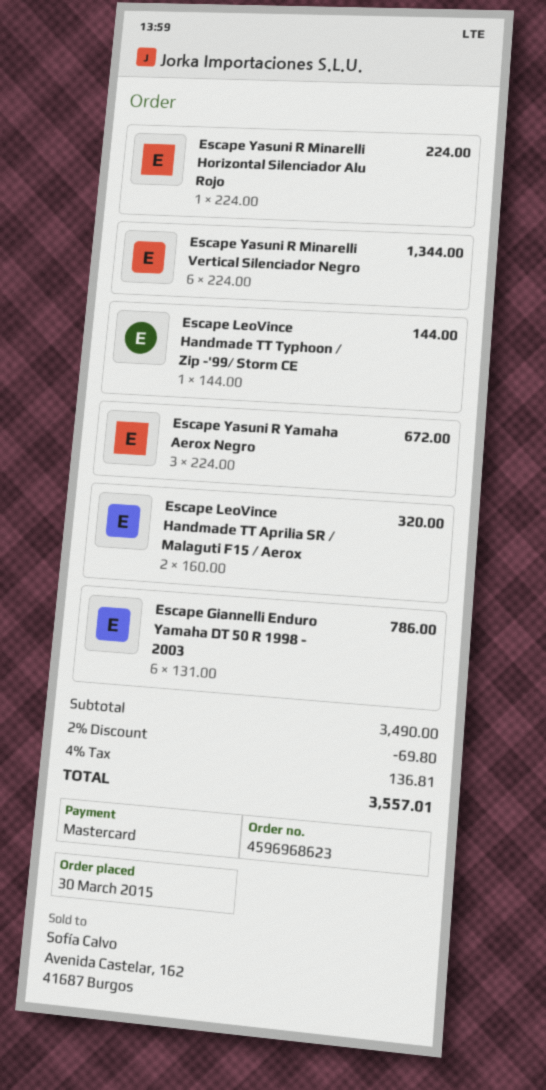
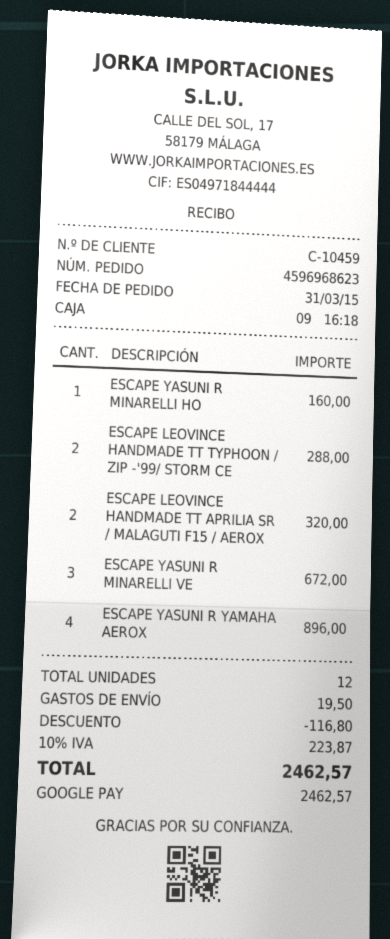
order date: 2015-03-30 -> 2015-03-31
payment method: Mastercard -> Google Pay
Escape Yasuni R Minarelli Horizontal Silenciador Alu Rojo: 1 for 224.00 -> 1 for 160.00
Escape Yasuni R Minarelli Vertical Silenciador Negro: 6 for 1344.00 -> 3 for 672.00
Escape LeoVince Handmade TT Typhoon / Zip -'99/ Storm CE: 1 for 144.00 -> 2 for 288.00
Escape Yasuni R Yamaha Aerox Negro: 3 for 672.00 -> 4 for 896.00
Escape Giannelli Enduro Yamaha DT 50 R 1998 - 2003: 6 for 786.00 -> none
discount: 69.80 -> 116.80
shipping: none -> 19.50
tax: 4% = 136.81 -> 10% = 223.87
total: 3557.01 -> 2462.57

